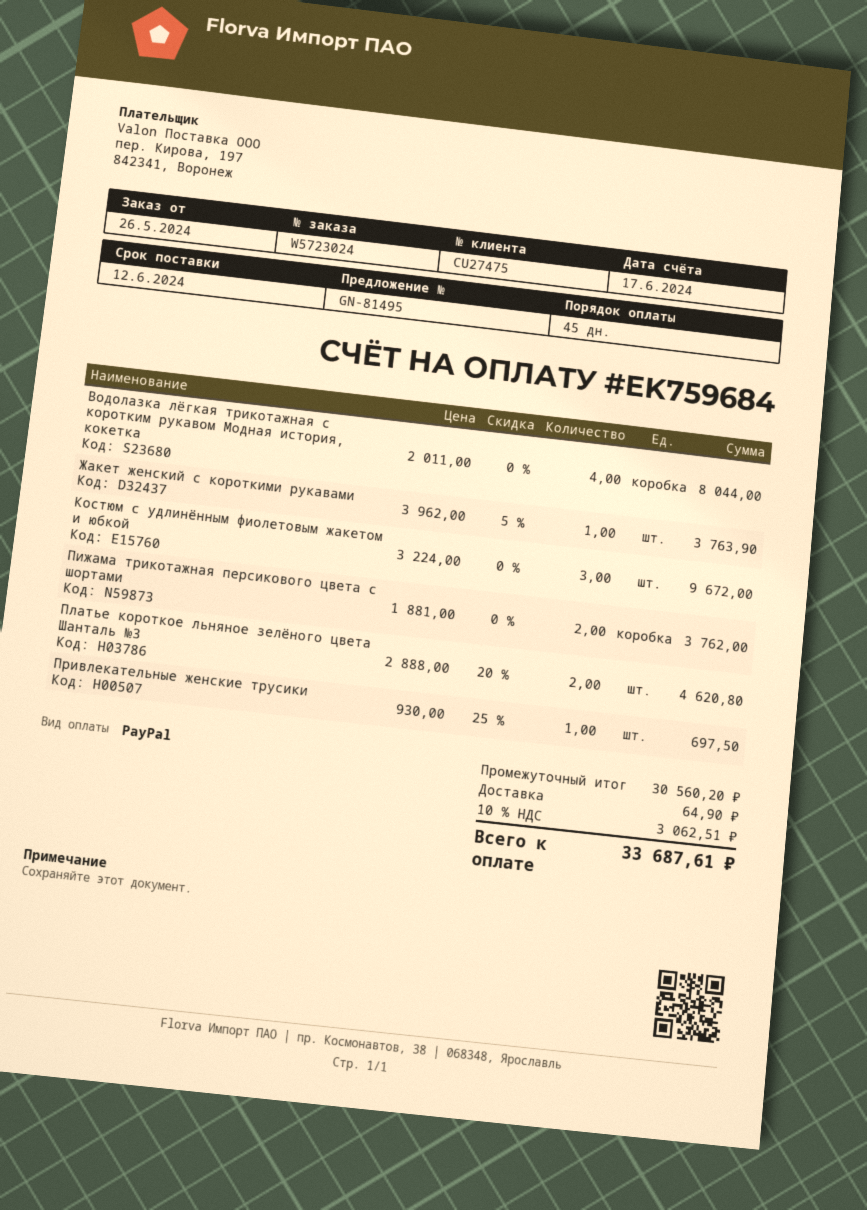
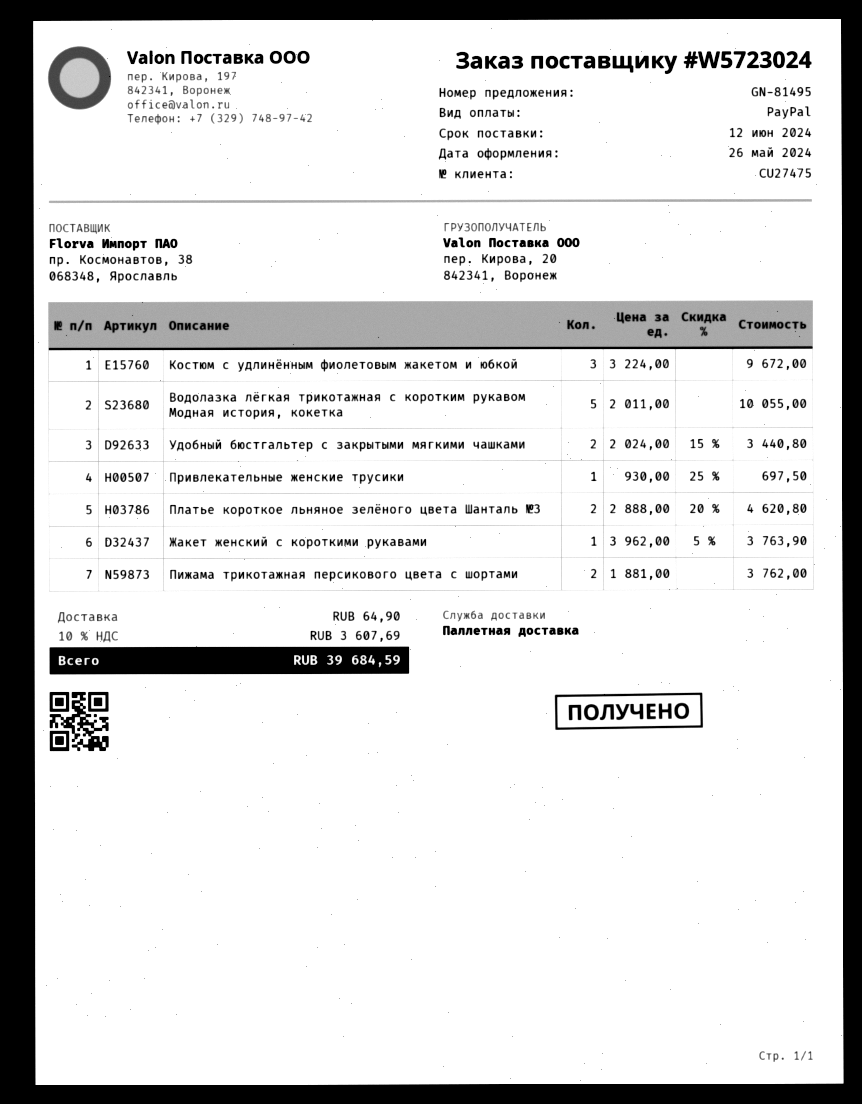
Водолазка лёгкая трикотажная с коротким рукавом Модная история, кокетка: 4 x 2011.00 = 8044.00 -> 5 x 2011.00 = 10055.00
Удобный бюстгальтер с закрытыми мягкими чашками: none -> 2 x 2024.00 - 15% = 3440.80
tax: 10% = 3062.51 -> 10% = 3607.69
total: 33687.61 -> 39684.59

